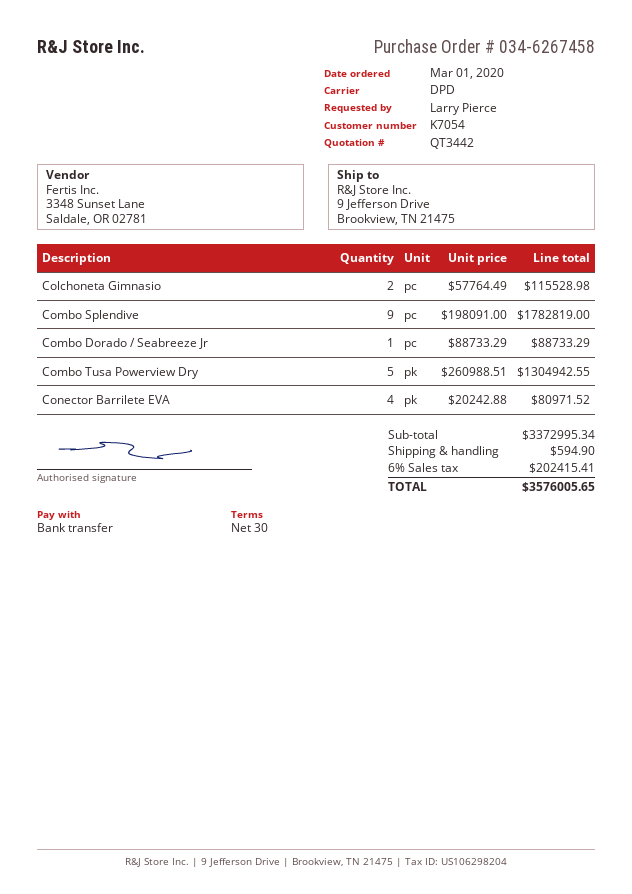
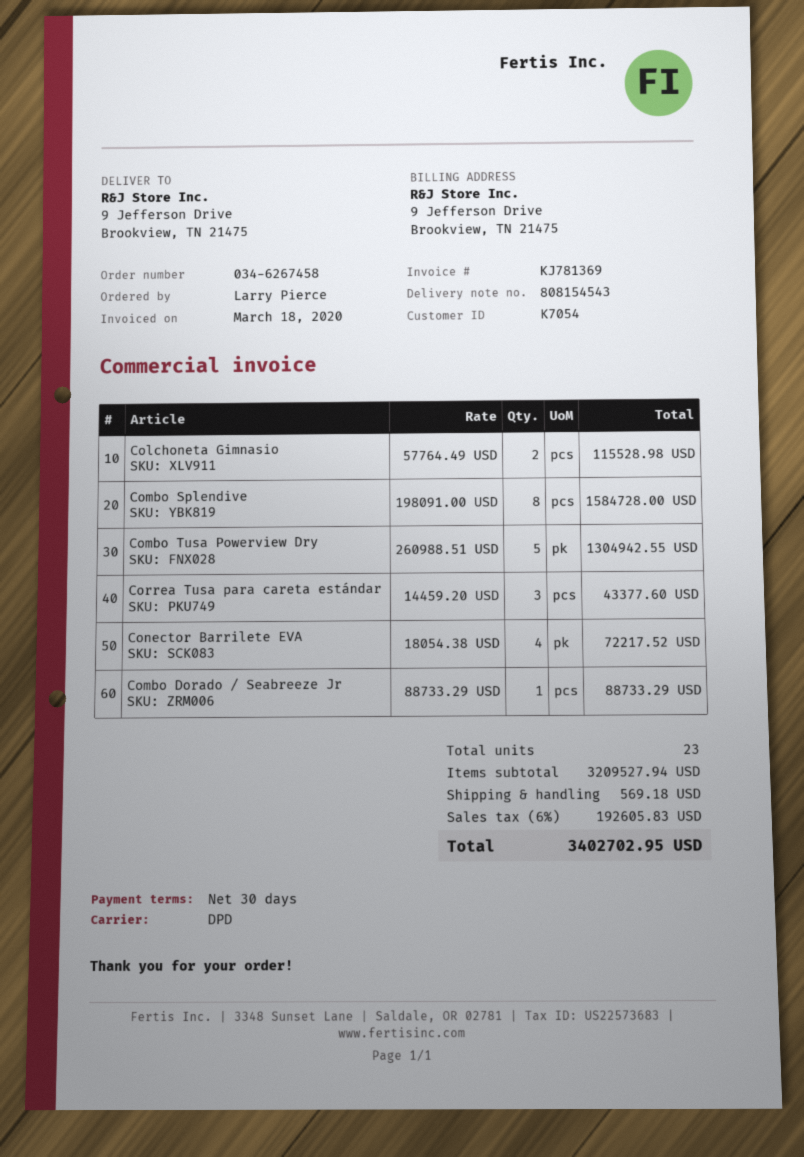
Combo Splendive: 9 x 198091.00 = 1782819.00 -> 8 x 198091.00 = 1584728.00
Conector Barrilete EVA: 4 x 20242.88 = 80971.52 -> 4 x 18054.38 = 72217.52
Correa Tusa para careta estándar: none -> 3 x 14459.20 = 43377.60
subtotal: 3372995.34 -> 3209527.94
shipping: 594.90 -> 569.18
tax: 6% = 202415.41 -> 6% = 192605.83
total: 3576005.65 -> 3402702.95

